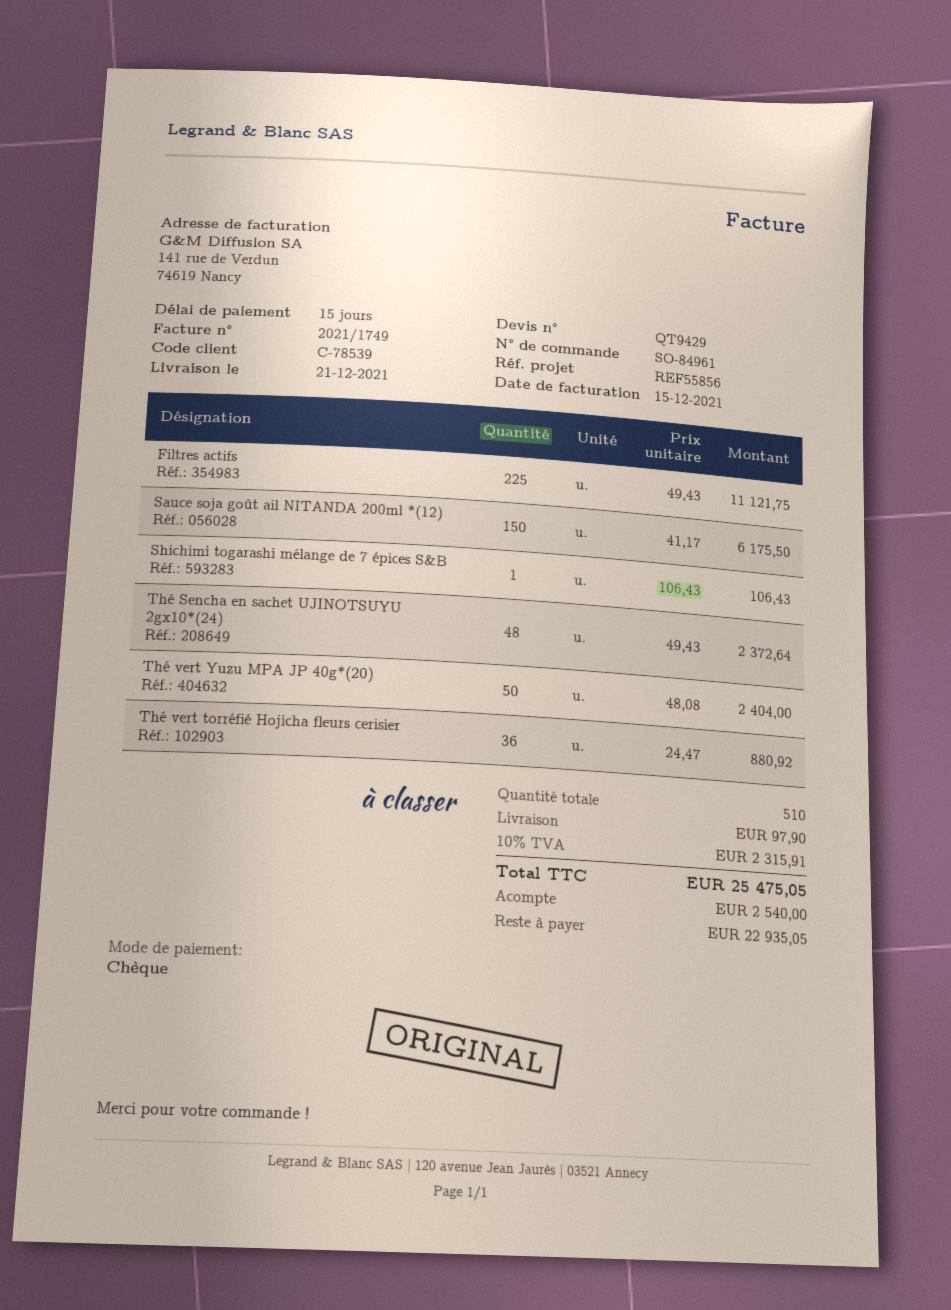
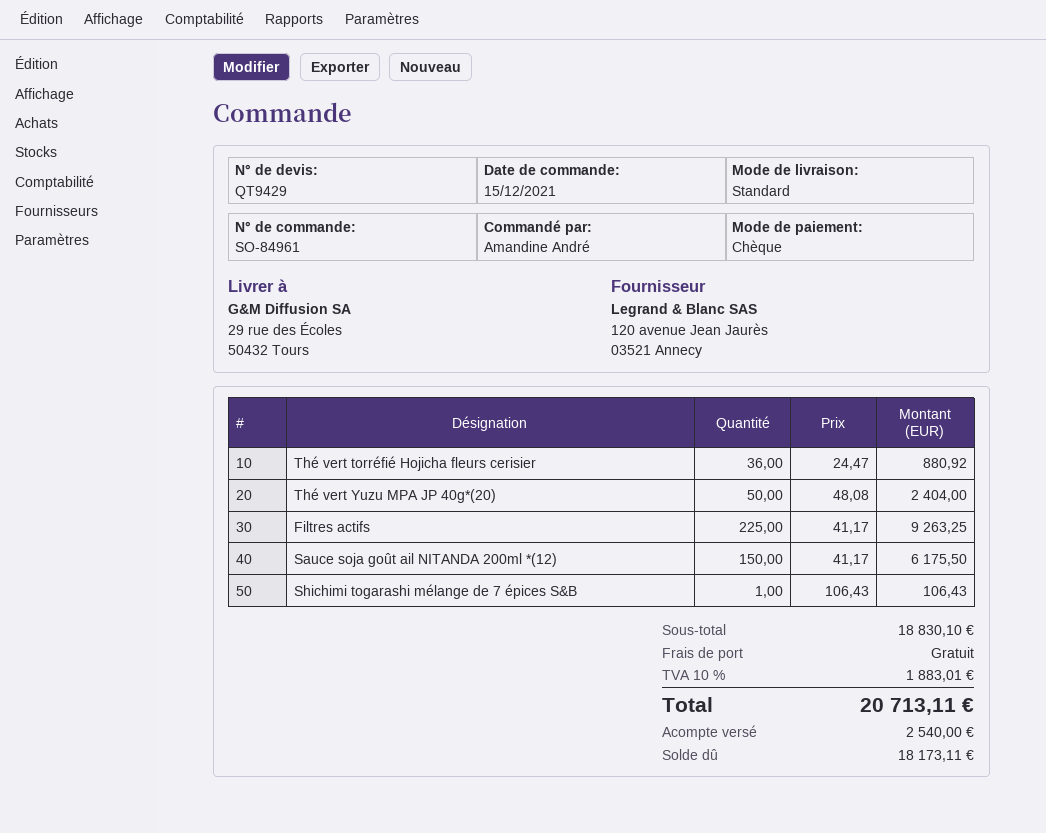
Filtres actifs: 225 x 49.43 = 11121.75 -> 225 x 41.17 = 9263.25
Thé Sencha en sachet UJINOTSUYU 2gx10*(24): 48 x 49.43 = 2372.64 -> none
shipping: 97.90 -> 0.00
tax: 10% = 2315.91 -> 10% = 1883.01
total: 25475.05 -> 20713.11
balance: 22935.05 -> 18173.11

